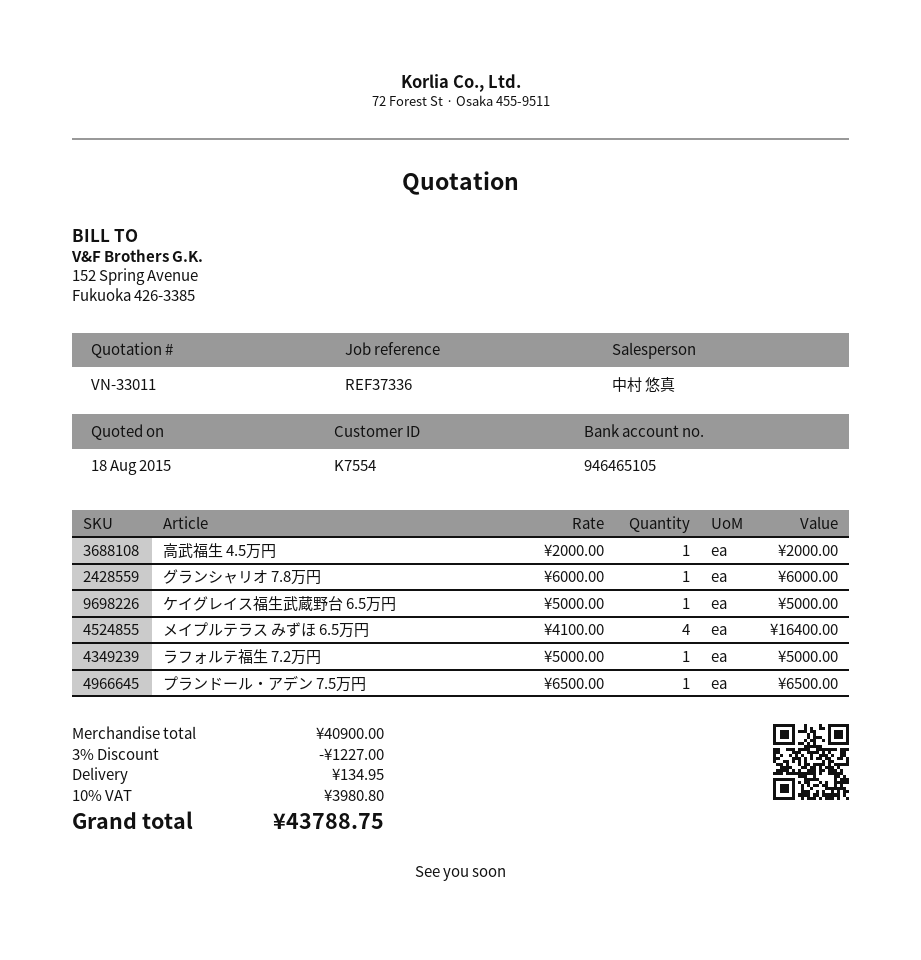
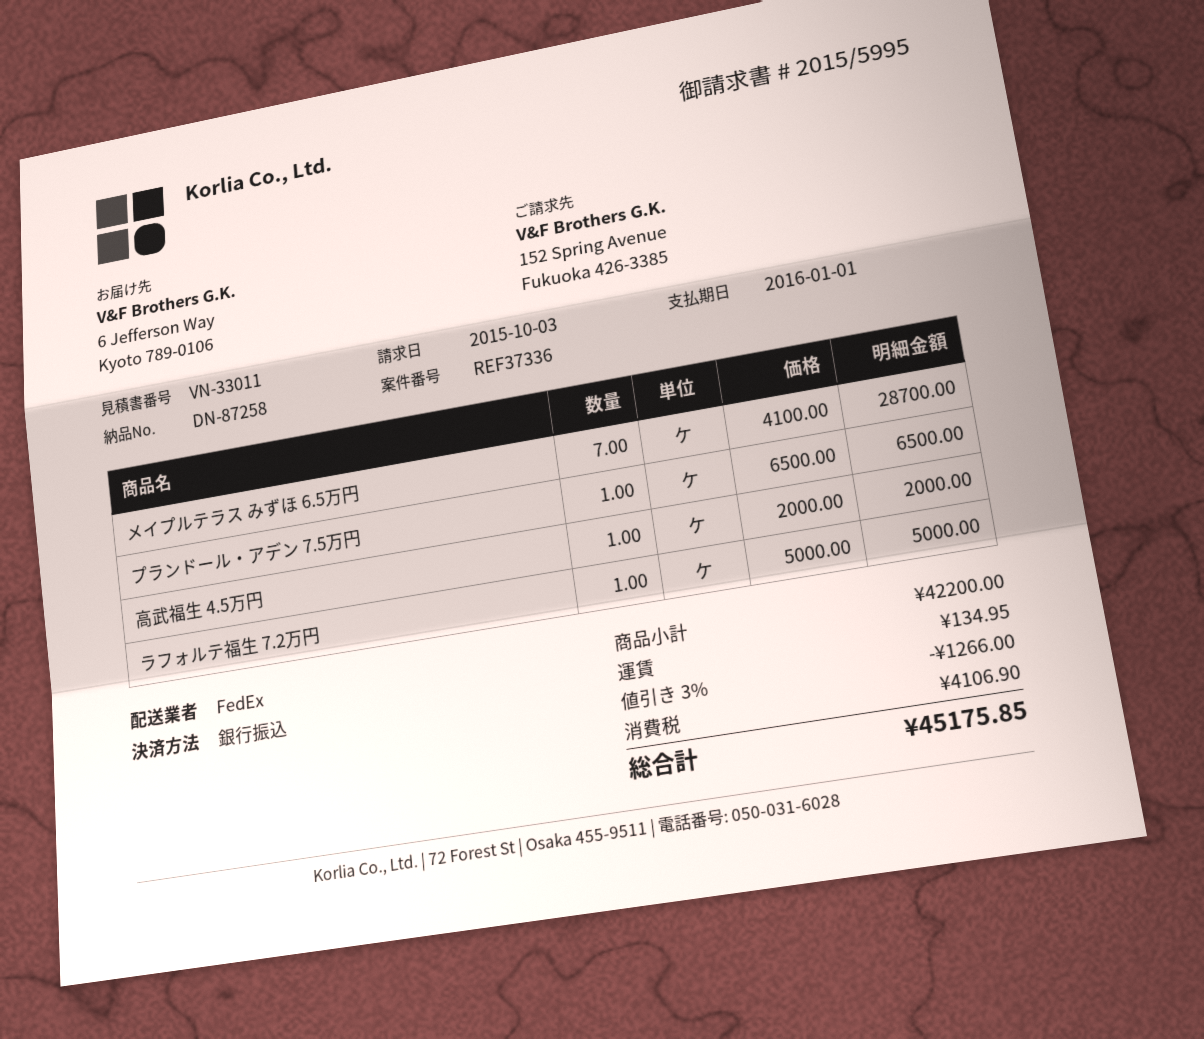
グランシャリオ 7.8万円: 1 x 6000.00 = 6000.00 -> none
ケイグレイス福生武蔵野台 6.5万円: 1 x 5000.00 = 5000.00 -> none
メイプルテラス みずほ 6.5万円: 4 x 4100.00 = 16400.00 -> 7 x 4100.00 = 28700.00
subtotal: 40900.00 -> 42200.00
discount: 3% = 1227.00 -> 3% = 1266.00
tax: 3980.80 -> 4106.90
total: 43788.75 -> 45175.85

